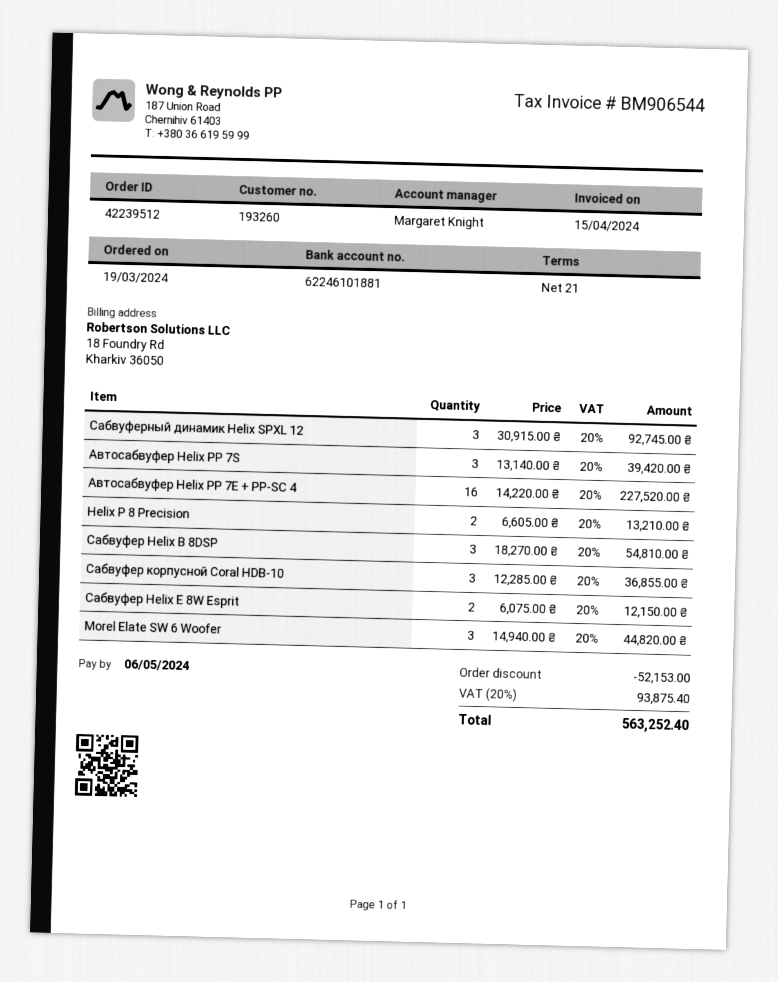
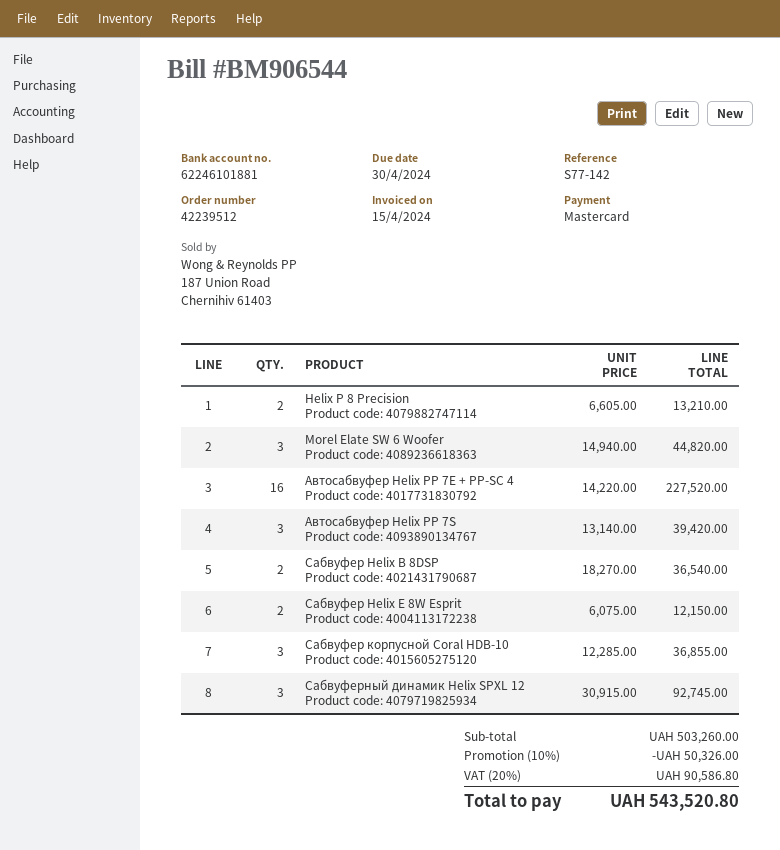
due date: 2024-05-06 -> 2024-04-30
Сабвуфер Helix B 8DSP: 3 x 18270.00 = 54810.00 -> 2 x 18270.00 = 36540.00
discount: 52153.00 -> 50326.00
tax: 20% = 93875.40 -> 20% = 90586.80
total: 563252.40 -> 543520.80

